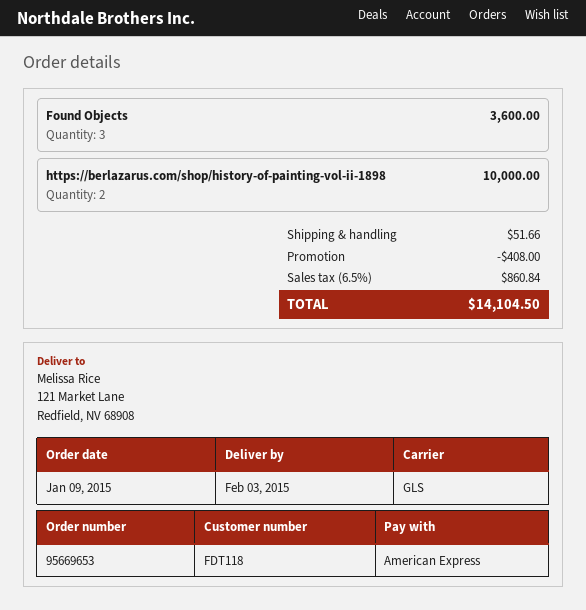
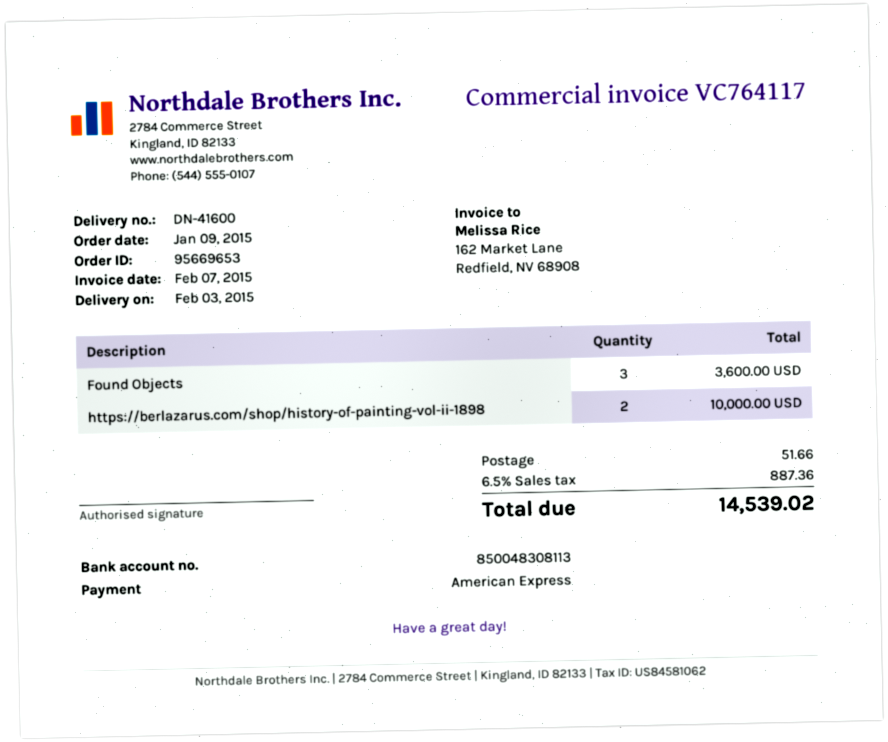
discount: 408.00 -> none
tax: 6.5% = 860.84 -> 6.5% = 887.36
total: 14104.50 -> 14539.02

